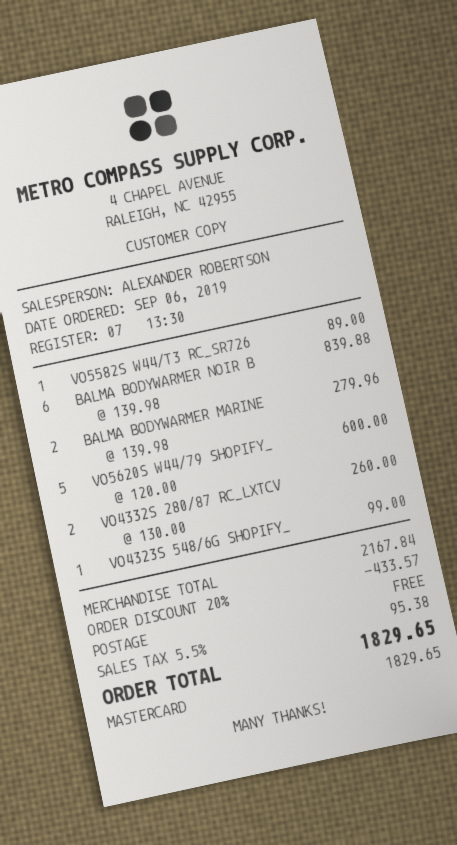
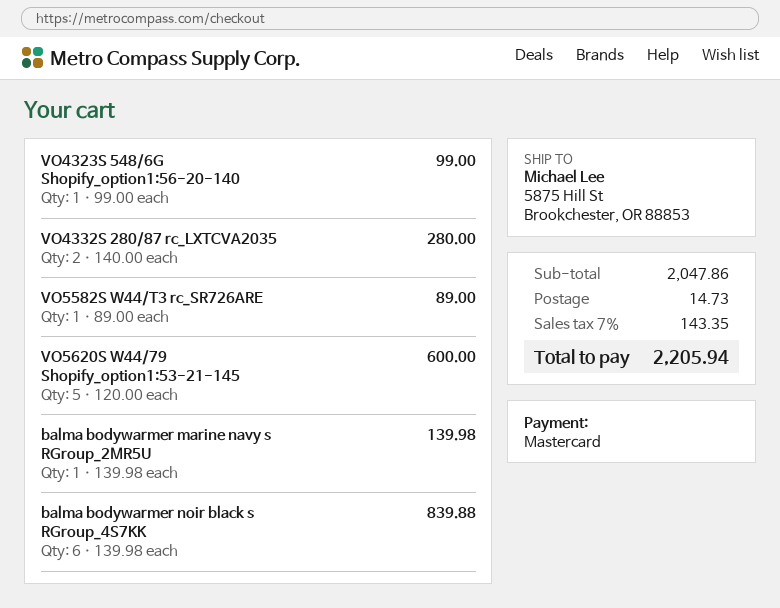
BALMA BODYWARMER MARINE: 2 x 139.98 = 279.96 -> 1 x 139.98 = 139.98
VO4332S 280/87 RC_LXTCV: 2 x 130.00 = 260.00 -> 2 x 140.00 = 280.00
subtotal: 2167.84 -> 2047.86
discount: 20% = 433.57 -> none
shipping: 0.00 -> 14.73
tax: 5.5% = 95.38 -> 7% = 143.35
total: 1829.65 -> 2205.94

